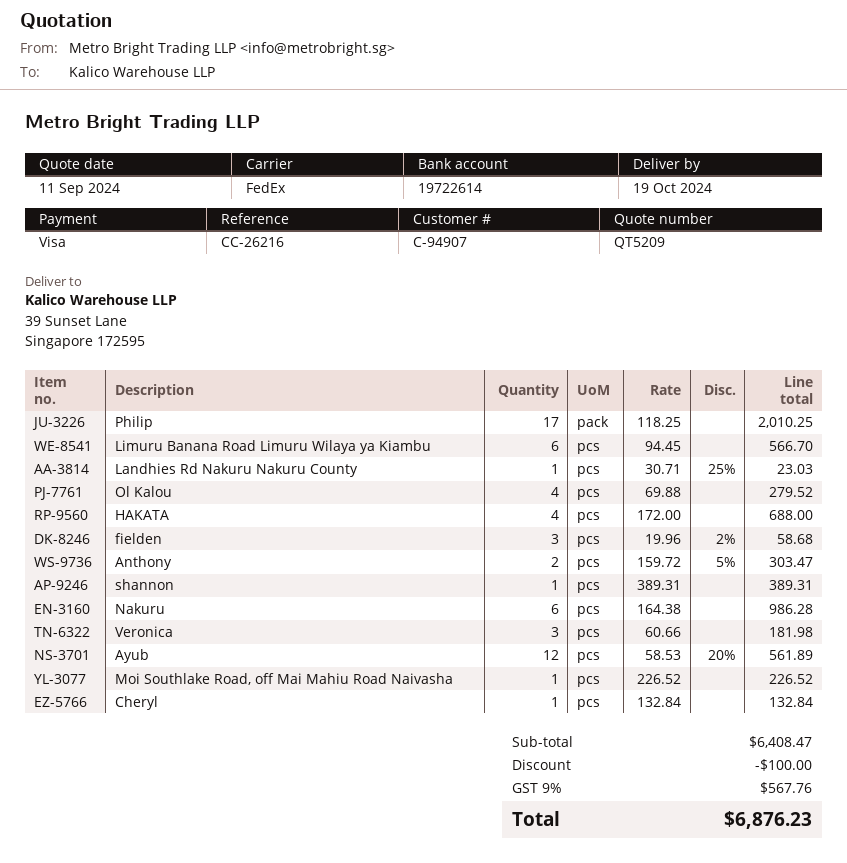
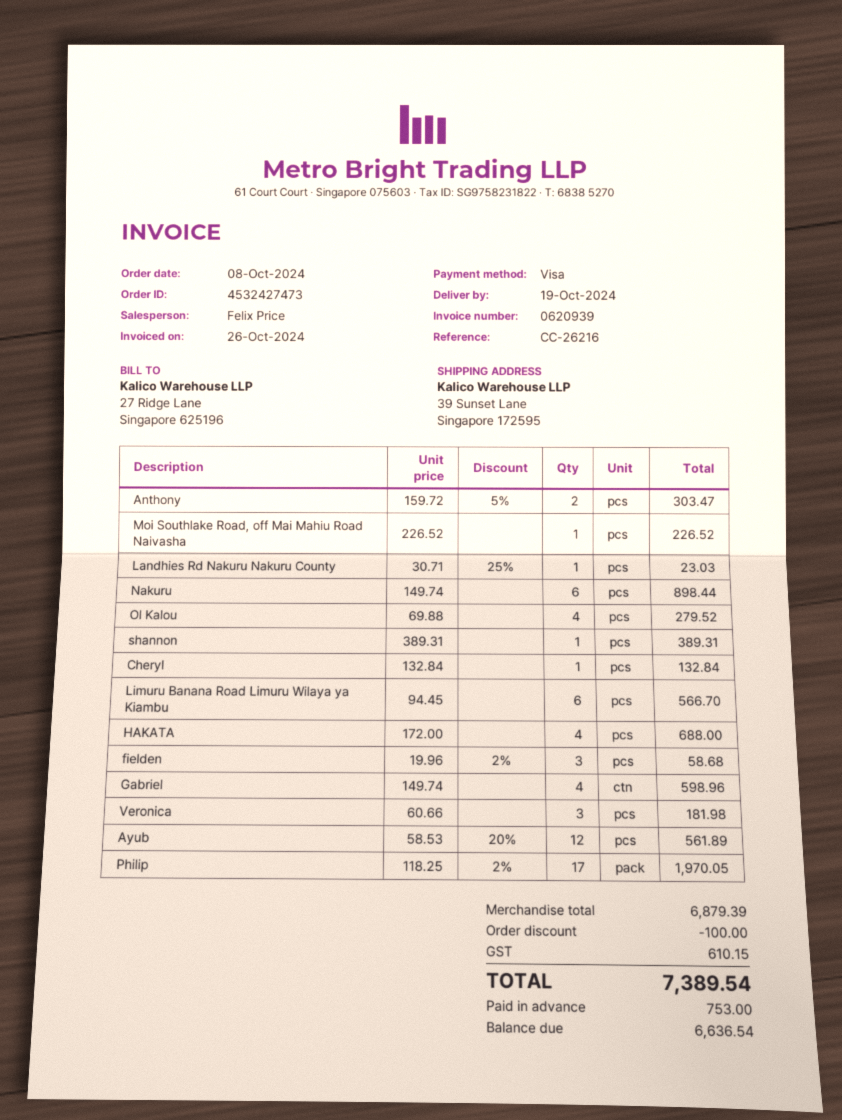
Philip: 17 x 118.25 = 2010.25 -> 17 x 118.25 - 2% = 1970.05
Nakuru: 6 x 164.38 = 986.28 -> 6 x 149.74 = 898.44
Gabriel: none -> 4 x 149.74 = 598.96
subtotal: 6408.47 -> 6879.39
tax: 567.76 -> 610.15
total: 6876.23 -> 7389.54

